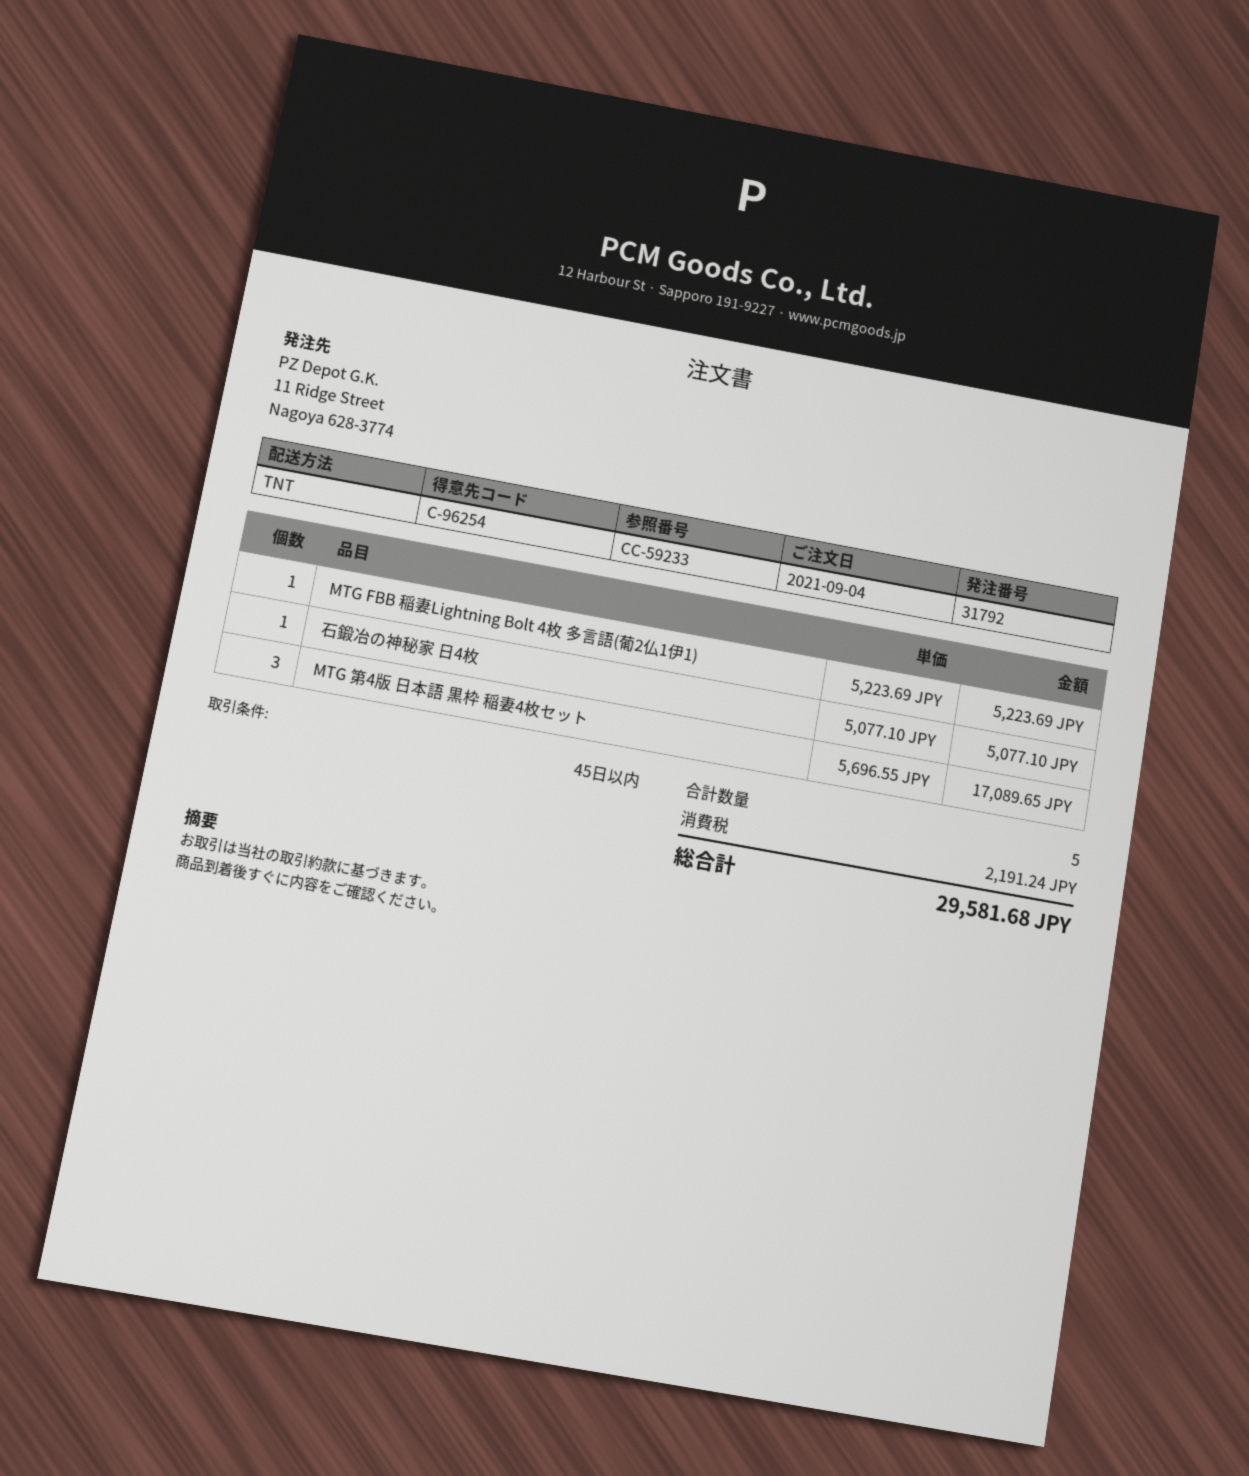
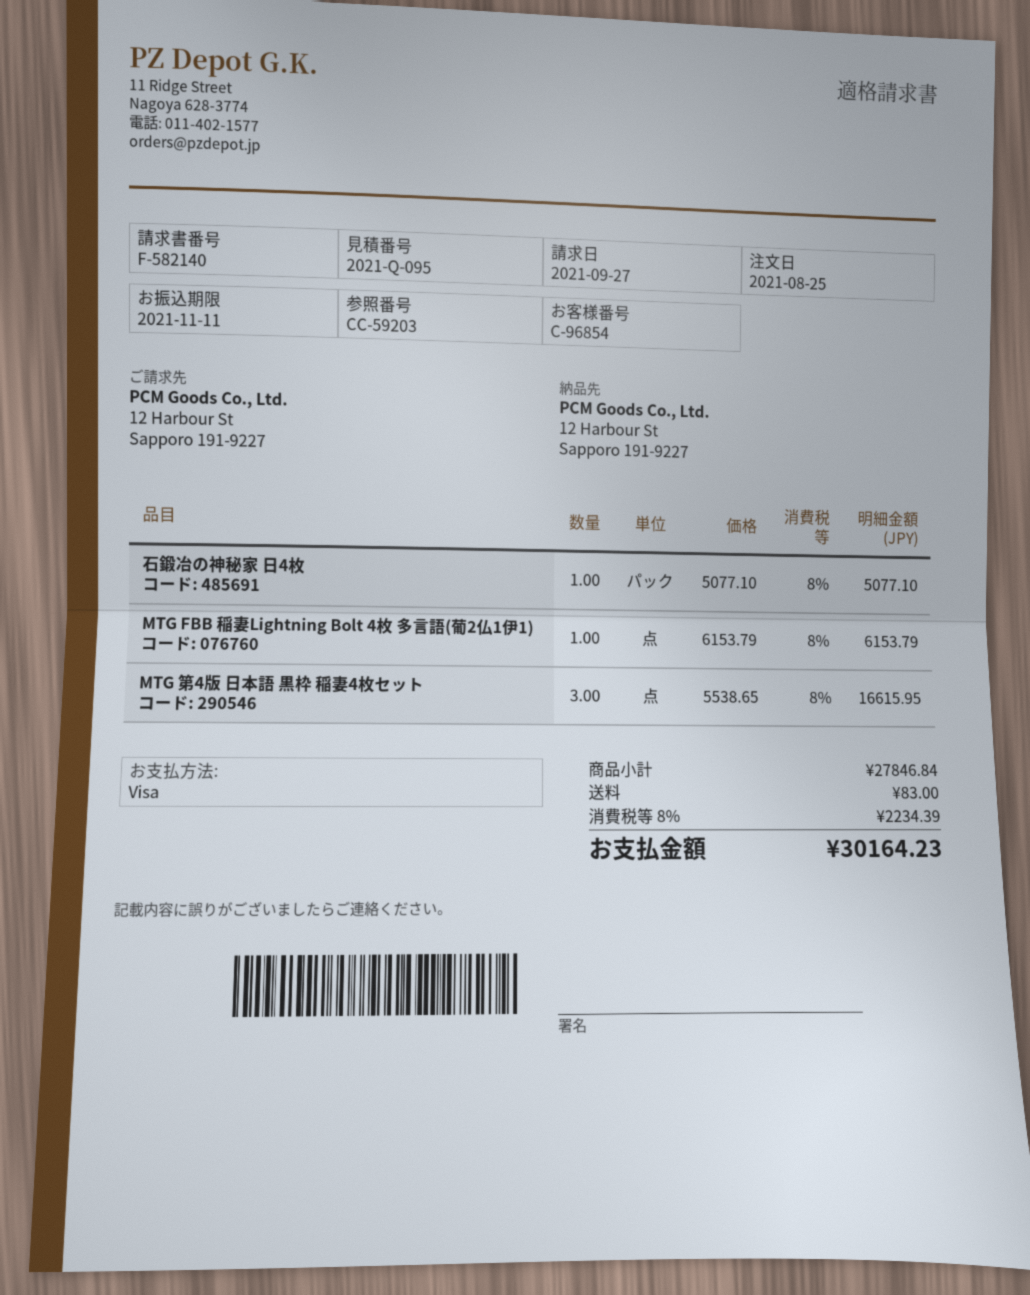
order date: 2021-09-04 -> 2021-08-25
customer number: C-96254 -> C-96854
reference: CC-59233 -> CC-59203
MTG FBB 稲妻Lightning Bolt 4枚 多言語(葡2仏1伊1): 1 x 5223.69 = 5223.69 -> 1 x 6153.79 = 6153.79
MTG 第4版 日本語 黒枠 稲妻4枚セット: 3 x 5696.55 = 17089.65 -> 3 x 5538.65 = 16615.95
shipping: none -> 83.00
tax: 2191.24 -> 2234.39
total: 29581.68 -> 30164.23

